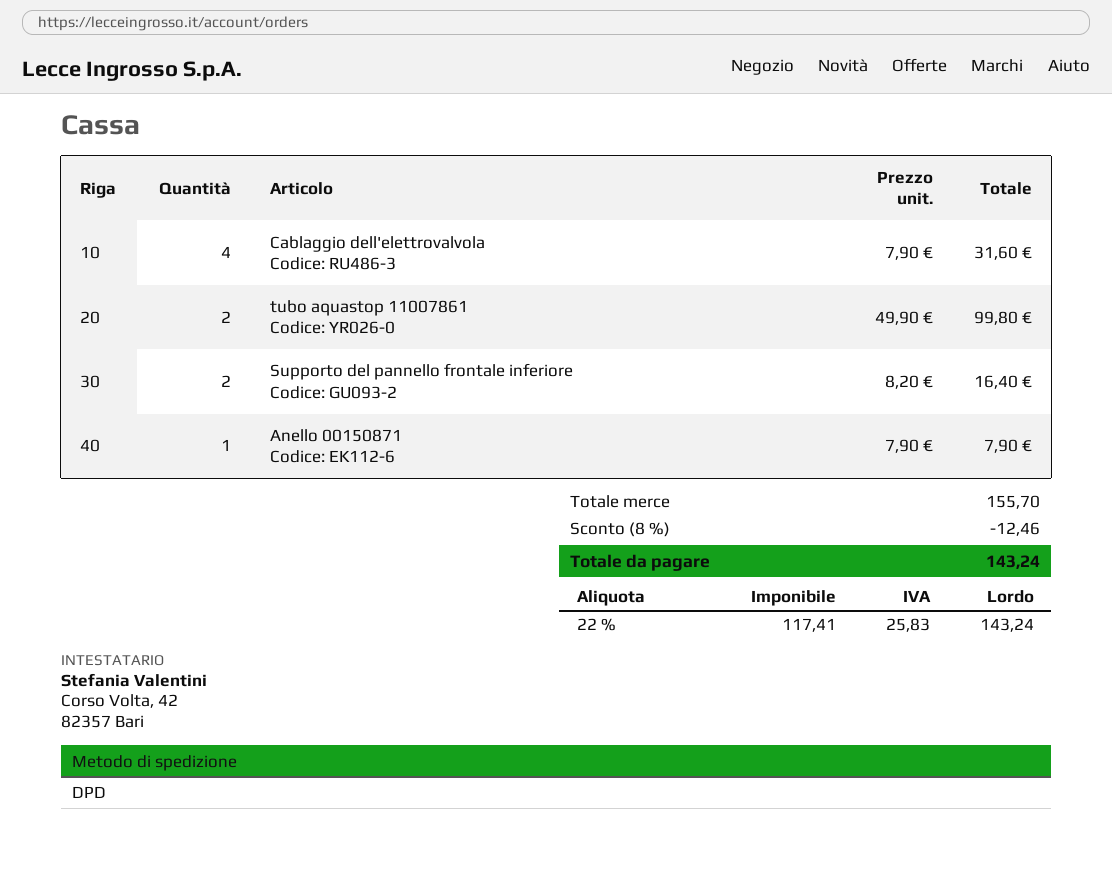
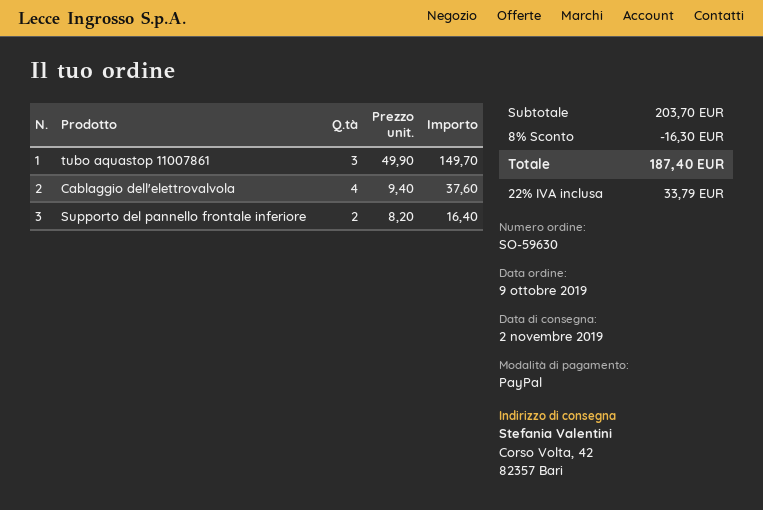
Cablaggio dell'elettrovalvola: 4 x 7.90 = 31.60 -> 4 x 9.40 = 37.60
tubo aquastop 11007861: 2 x 49.90 = 99.80 -> 3 x 49.90 = 149.70
Anello 00150871: 1 x 7.90 = 7.90 -> none
subtotal: 155.70 -> 203.70
discount: 8% = 12.46 -> 8% = 16.30
tax: 22% = 25.83 -> 22% = 33.79
total: 143.24 -> 187.40

